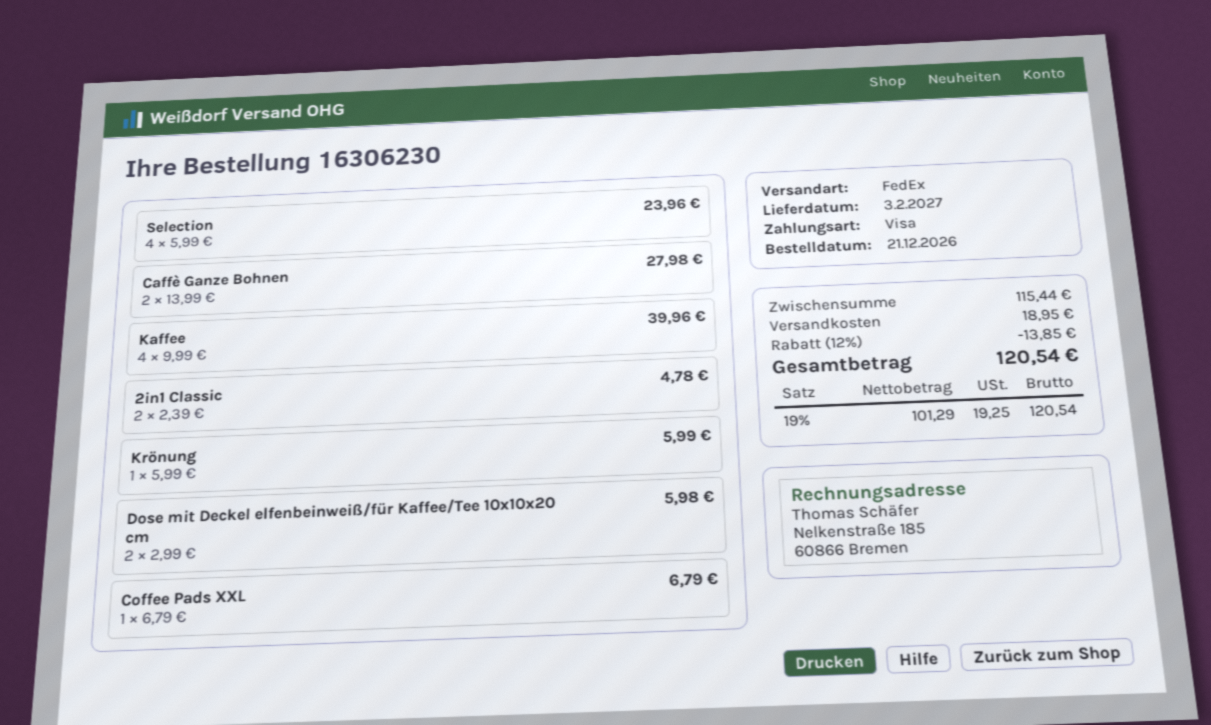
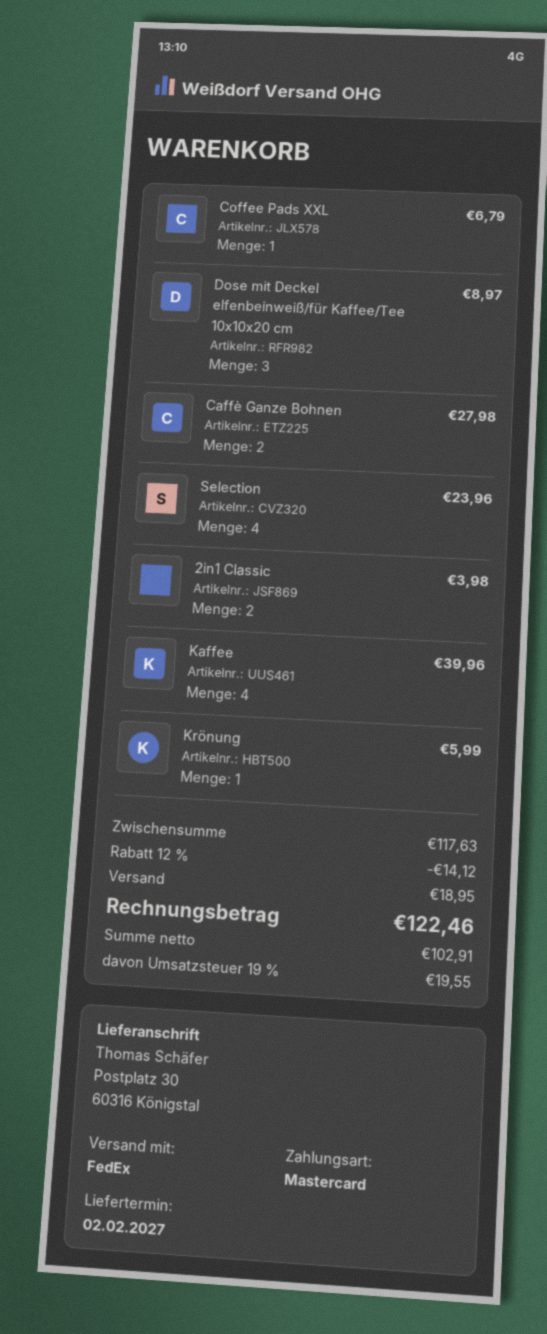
delivery date: 2027-02-03 -> 2027-02-02
payment method: Visa -> Mastercard
2in1 Classic: 2 for 4.78 -> 2 for 3.98
Dose mit Deckel elfenbeinweiß/für Kaffee/Tee 10x10x20 cm: 2 for 5.98 -> 3 for 8.97
subtotal: 115.44 -> 117.63
discount: 12% = 13.85 -> 12% = 14.12
net: 101.29 -> 102.91
tax: 19% = 19.25 -> 19% = 19.55
total: 120.54 -> 122.46

